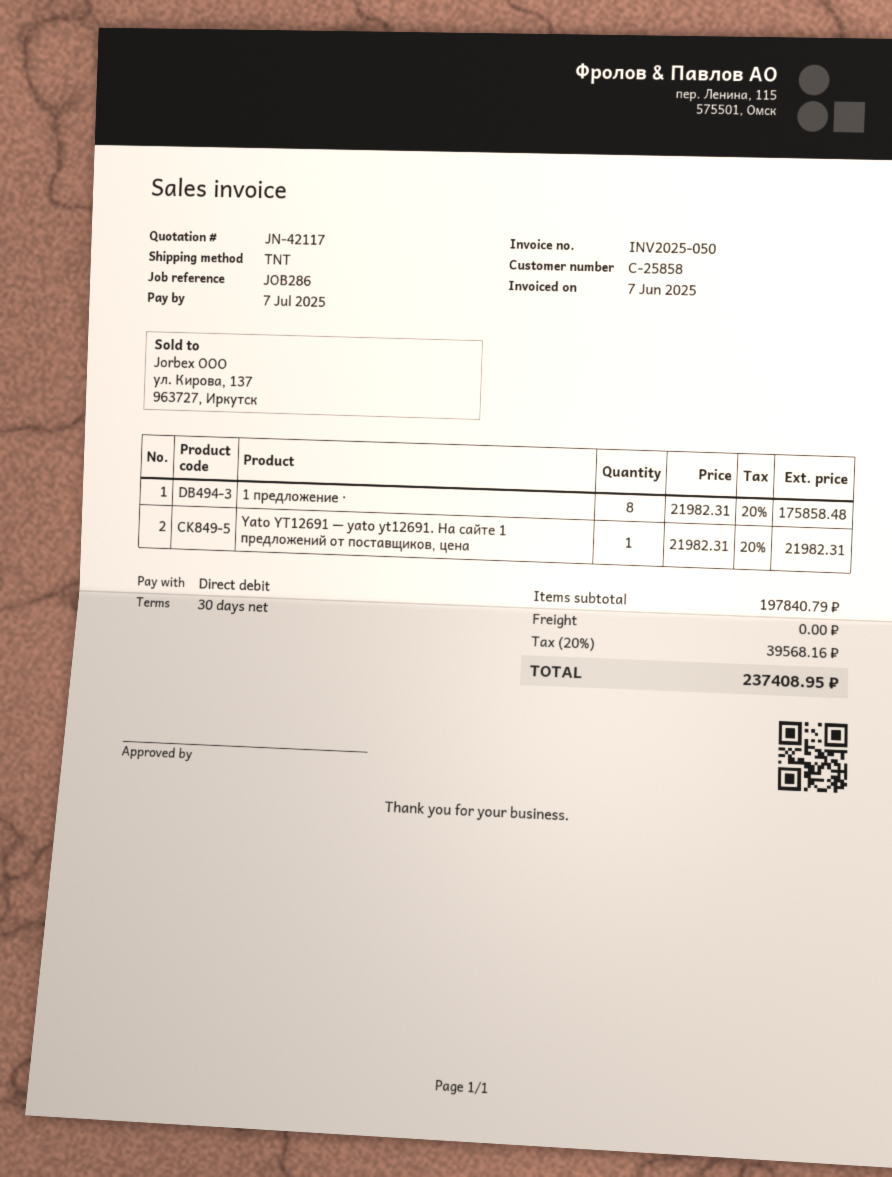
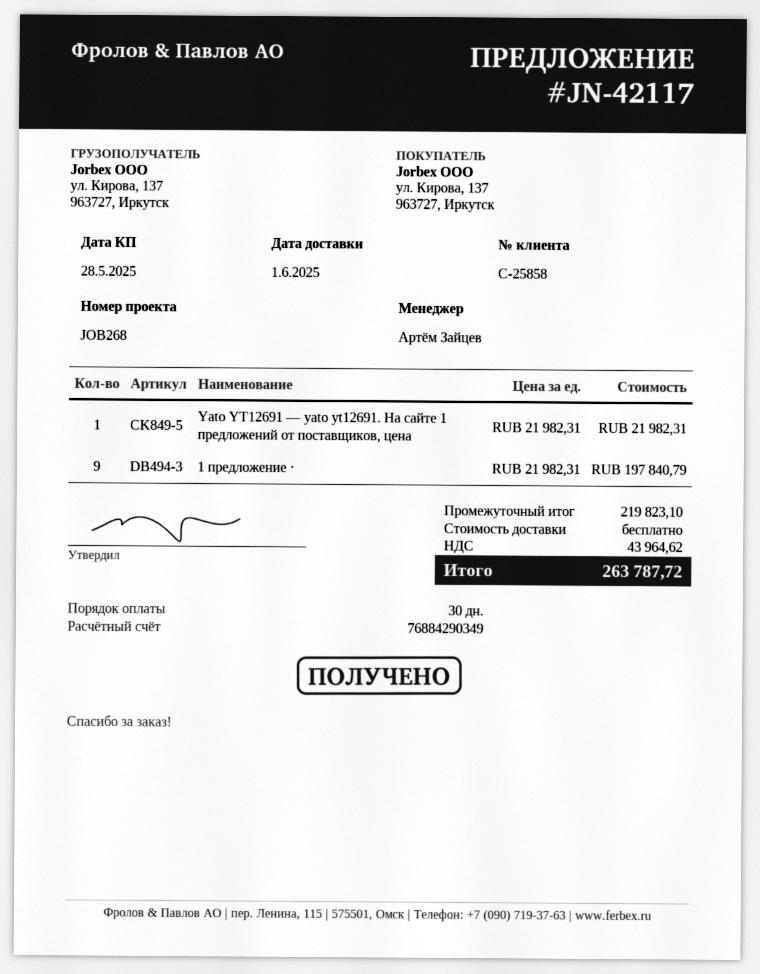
reference: JOB286 -> JOB268
1 предложение ·: 8 x 21982.31 = 175858.48 -> 9 x 21982.31 = 197840.79
subtotal: 197840.79 -> 219823.10
tax: 39568.16 -> 43964.62
total: 237408.95 -> 263787.72

